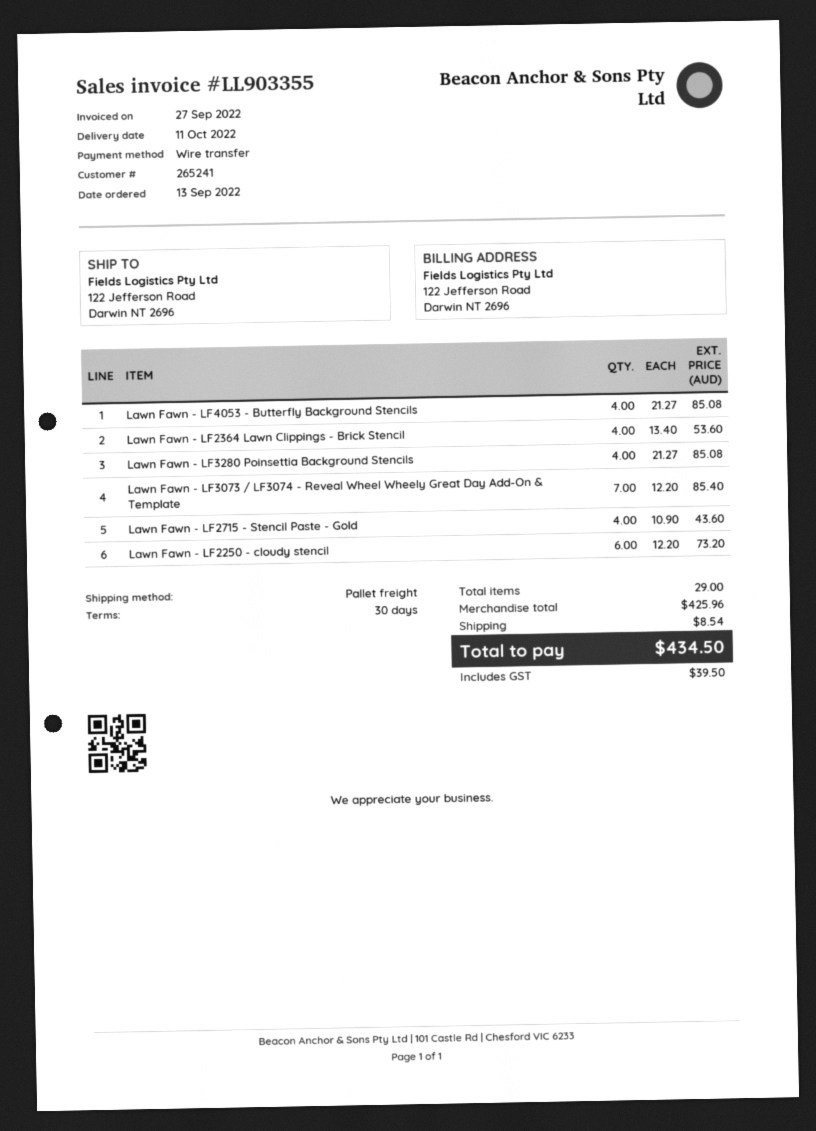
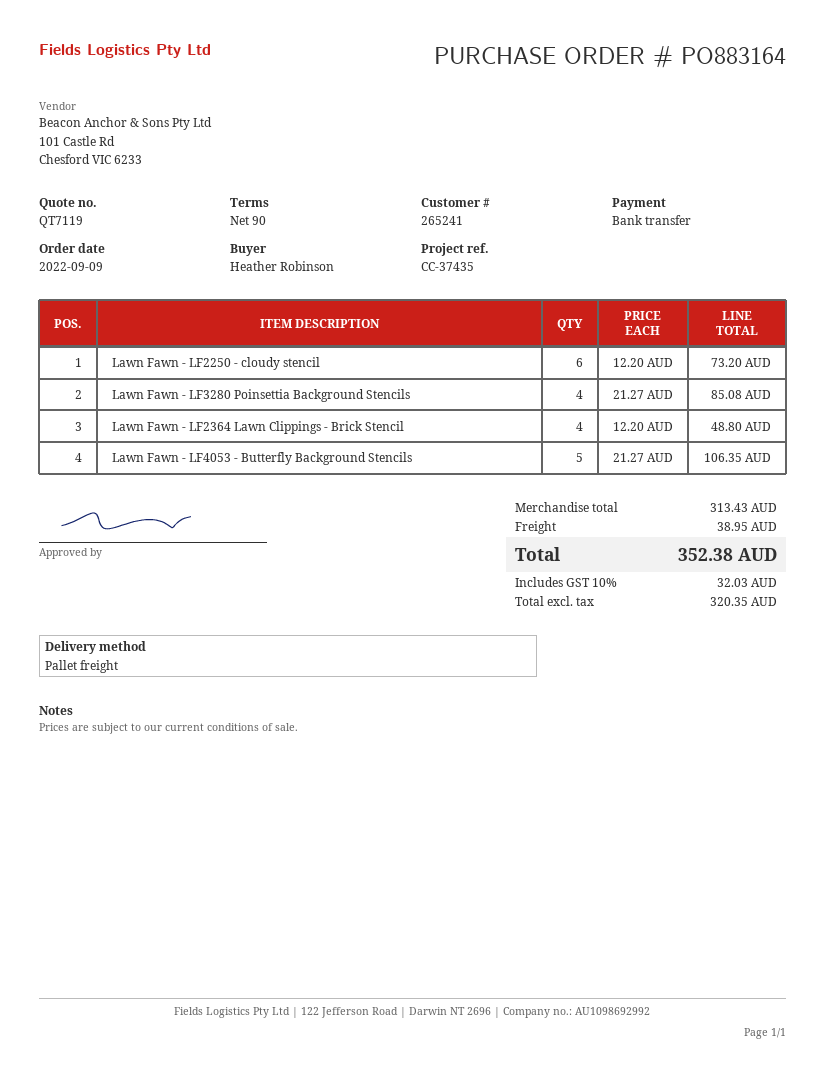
order date: 2022-09-13 -> 2022-09-09
payment terms: 30 days -> 90 days
Lawn Fawn - LF4053 - Butterfly Background Stencils: 4 x 21.27 = 85.08 -> 5 x 21.27 = 106.35
Lawn Fawn - LF2364 Lawn Clippings - Brick Stencil: 4 x 13.40 = 53.60 -> 4 x 12.20 = 48.80
Lawn Fawn - LF3073 / LF3074 - Reveal Wheel Wheely Great Day Add-On & Template: 7 x 12.20 = 85.40 -> none
Lawn Fawn - LF2715 - Stencil Paste - Gold: 4 x 10.90 = 43.60 -> none
subtotal: 425.96 -> 313.43
shipping: 8.54 -> 38.95
tax: 39.50 -> 32.03
total: 434.50 -> 352.38

